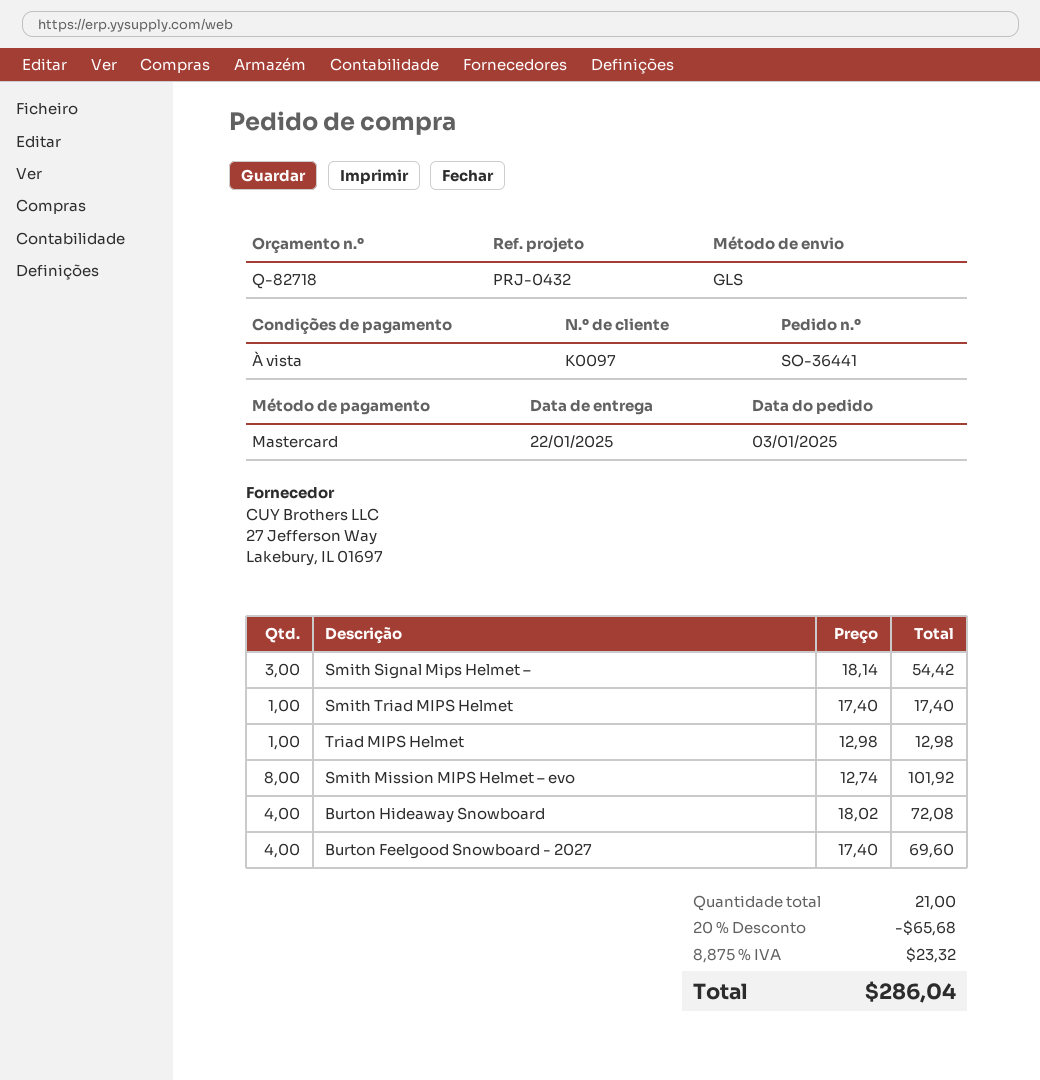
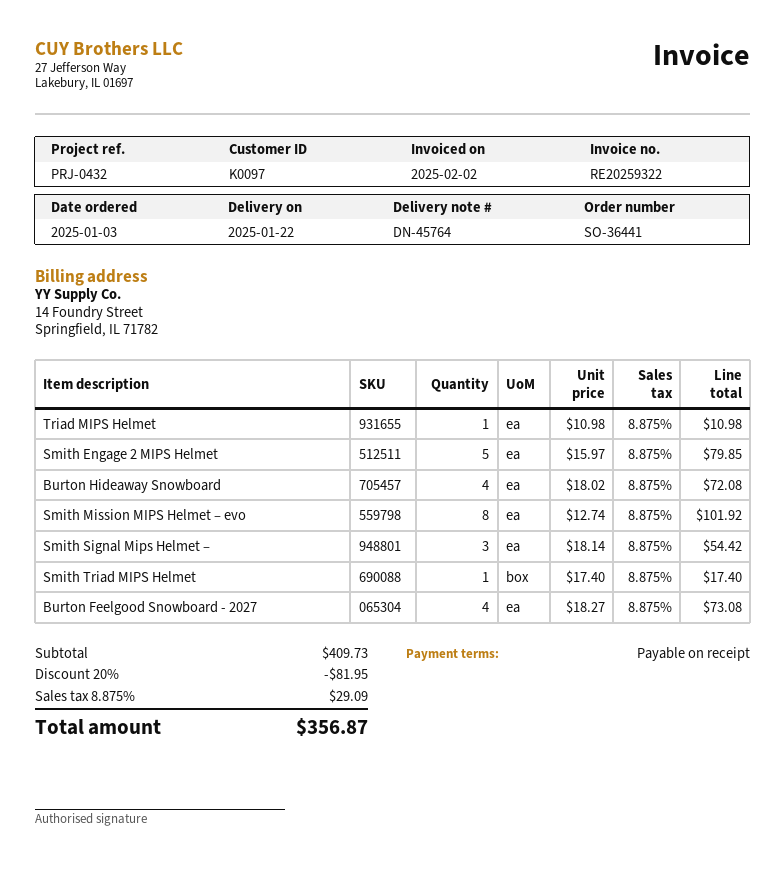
Triad MIPS Helmet: 1 x 12.98 = 12.98 -> 1 x 10.98 = 10.98
Burton Feelgood Snowboard - 2027: 4 x 17.40 = 69.60 -> 4 x 18.27 = 73.08
Smith Engage 2 MIPS Helmet: none -> 5 x 15.97 = 79.85
discount: 20% = 65.68 -> 20% = 81.95
tax: 8.875% = 23.32 -> 8.875% = 29.09
total: 286.04 -> 356.87

